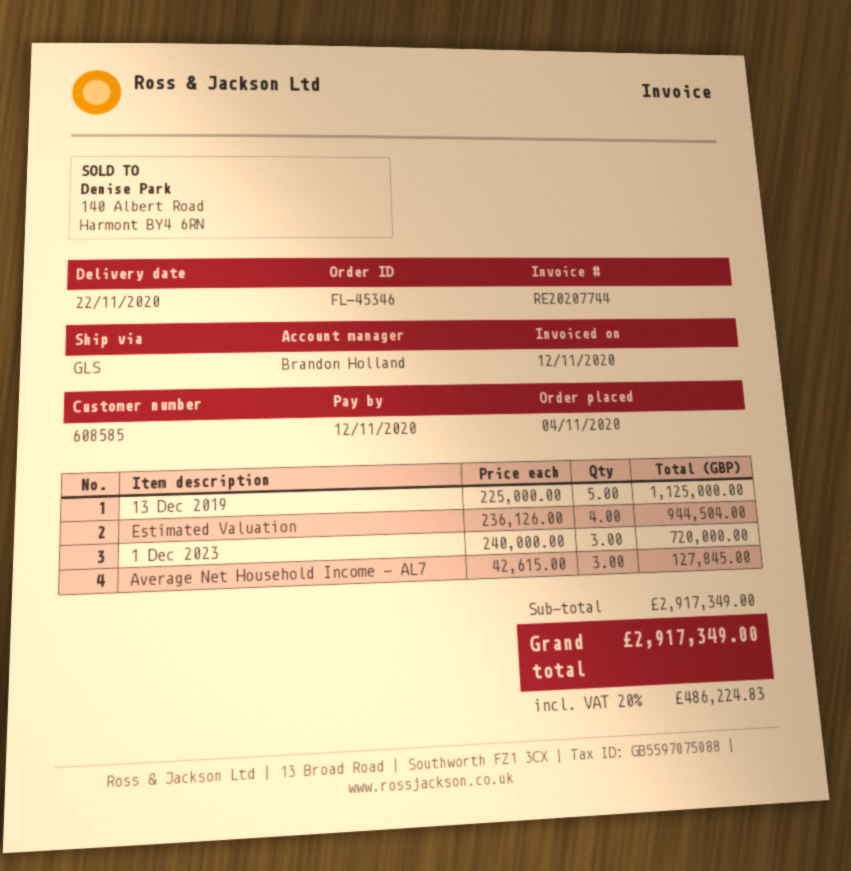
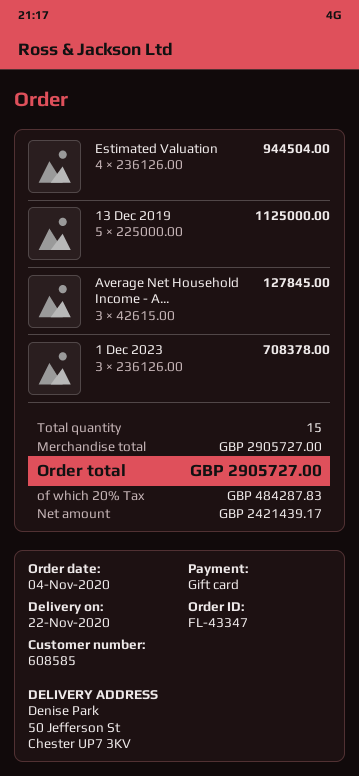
order number: FL-45346 -> FL-43347
1 Dec 2023: 3 x 240000.00 = 720000.00 -> 3 x 236126.00 = 708378.00
subtotal: 2917349.00 -> 2905727.00
tax: 20% = 486224.83 -> 20% = 484287.83
total: 2917349.00 -> 2905727.00

